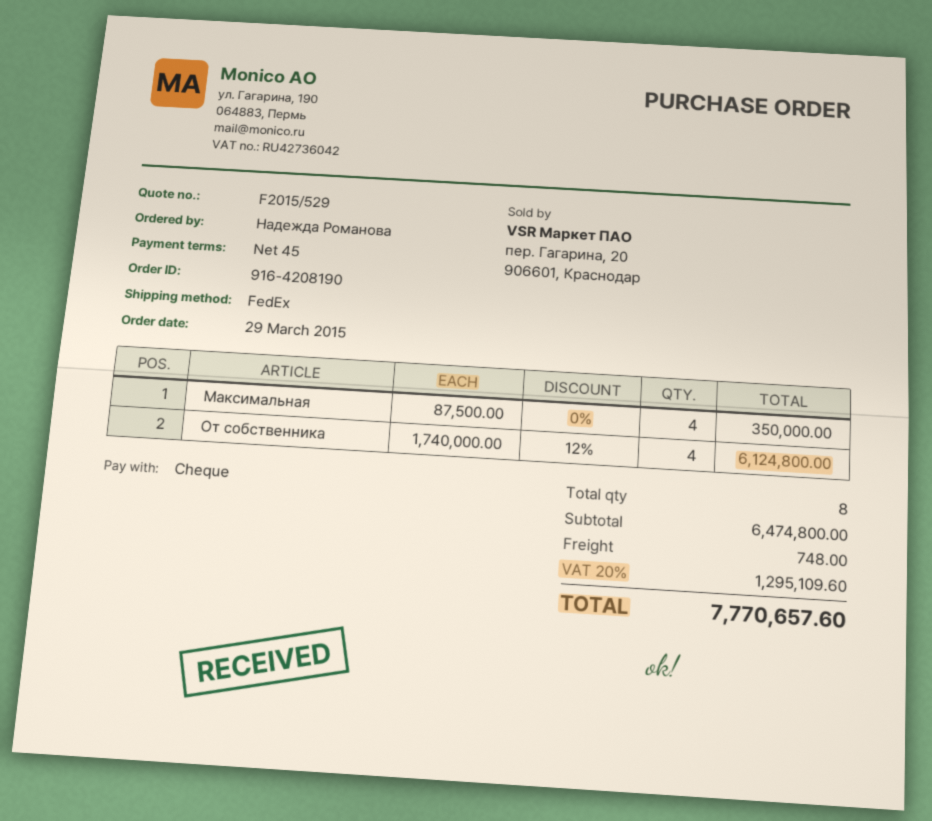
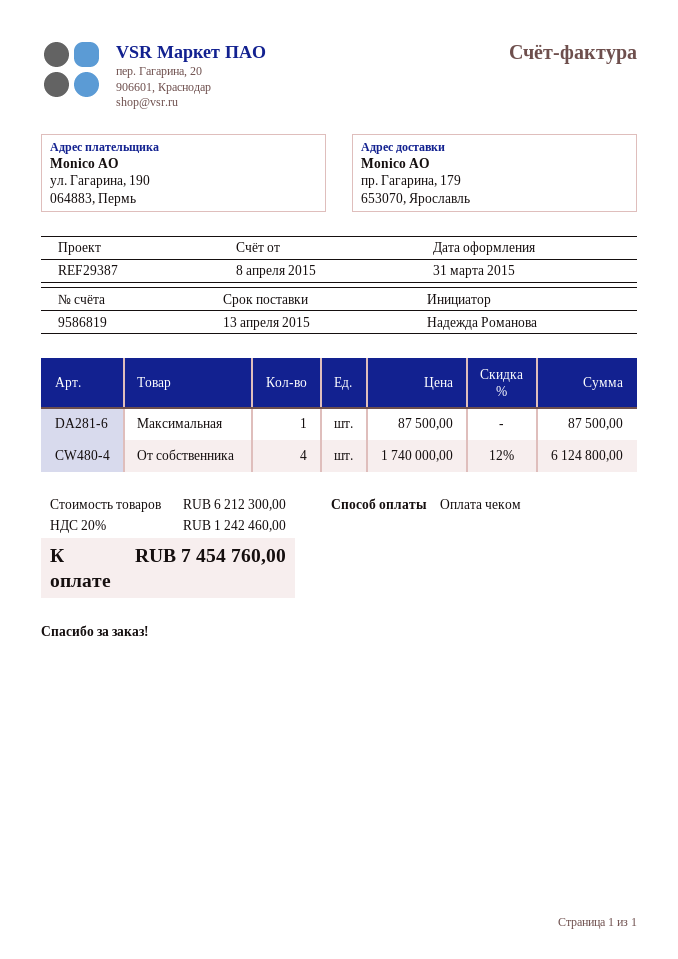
order date: 2015-03-29 -> 2015-03-31
Максимальная: 4 x 87500.00 = 350000.00 -> 1 x 87500.00 = 87500.00
subtotal: 6474800.00 -> 6212300.00
shipping: 748.00 -> none
tax: 20% = 1295109.60 -> 20% = 1242460.00
total: 7770657.60 -> 7454760.00

